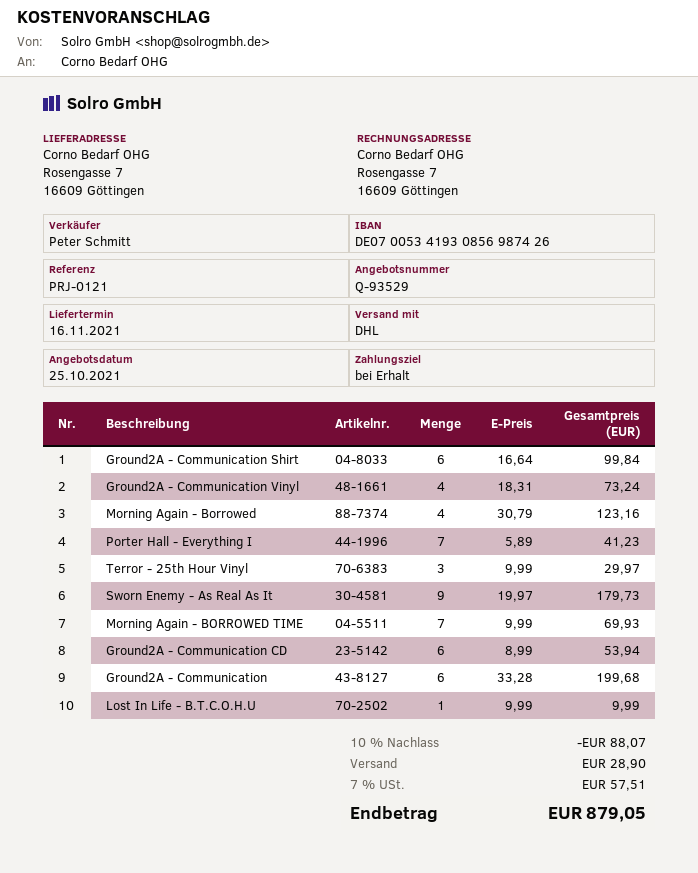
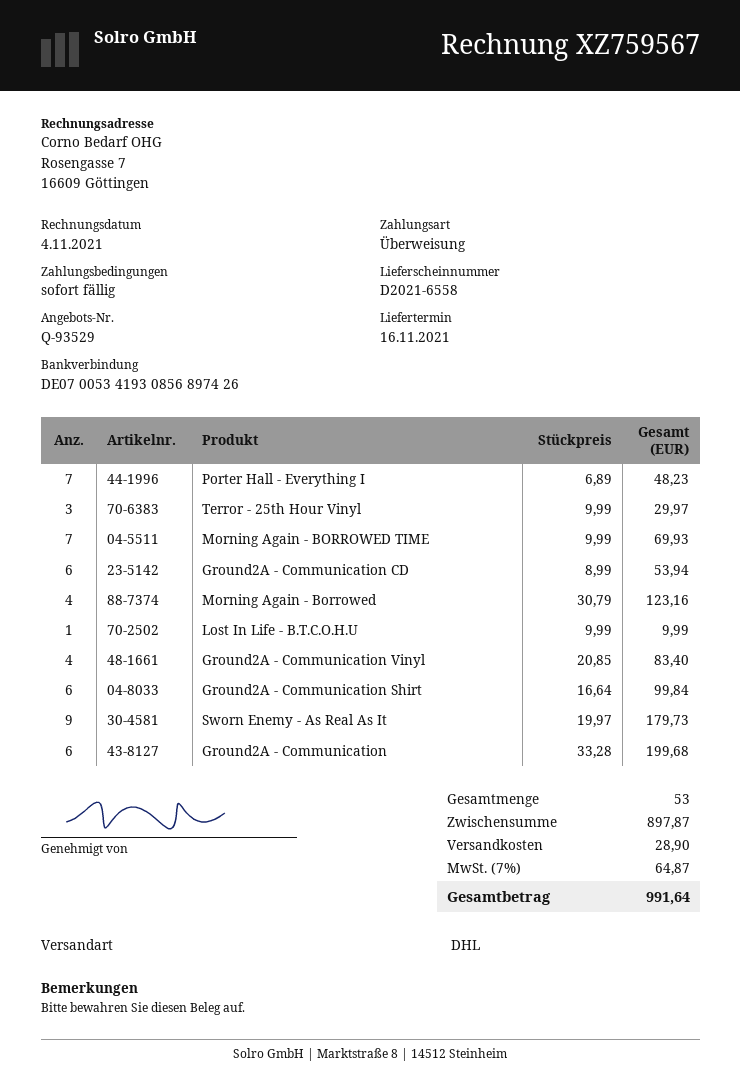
bank account: DE07005341930856987426 -> DE07005341930856897426
Ground2A - Communication Vinyl: 4 x 18.31 = 73.24 -> 4 x 20.85 = 83.40
Porter Hall - Everything I: 7 x 5.89 = 41.23 -> 7 x 6.89 = 48.23
discount: 10% = 88.07 -> none
tax: 7% = 57.51 -> 7% = 64.87
total: 879.05 -> 991.64

